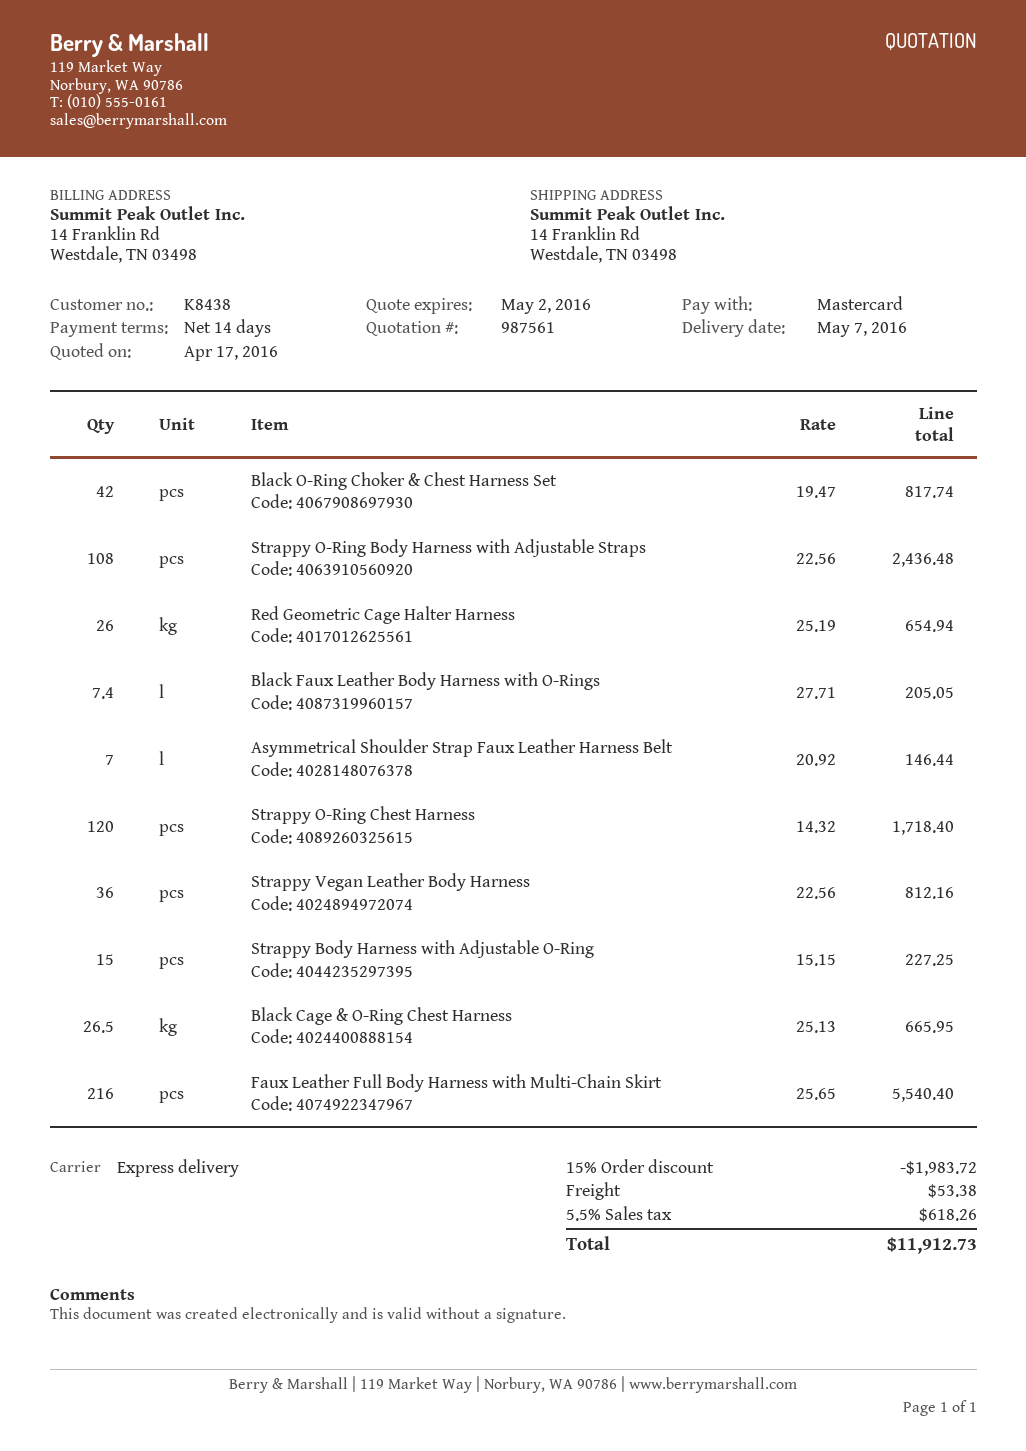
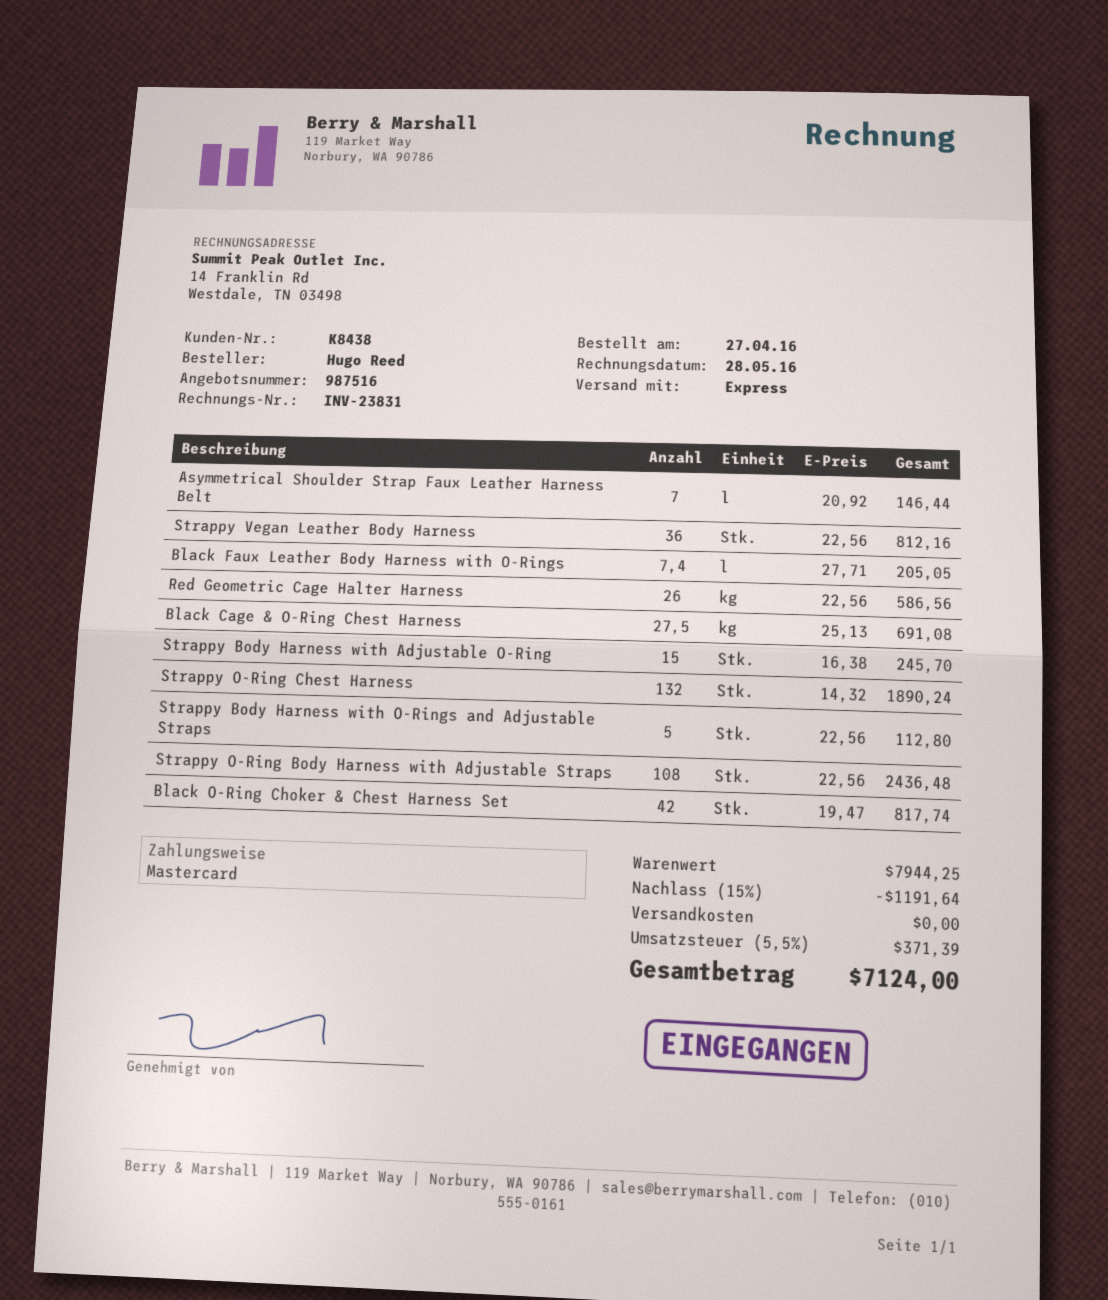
quote number: 987561 -> 987516
Red Geometric Cage Halter Harness: 26 x 25.19 = 654.94 -> 26 x 22.56 = 586.56
Strappy O-Ring Chest Harness: 120 x 14.32 = 1718.40 -> 132 x 14.32 = 1890.24
Strappy Body Harness with Adjustable O-Ring: 15 x 15.15 = 227.25 -> 15 x 16.38 = 245.70
Black Cage & O-Ring Chest Harness: 26.5 x 25.13 = 665.95 -> 27.5 x 25.13 = 691.08
Faux Leather Full Body Harness with Multi-Chain Skirt: 216 x 25.65 = 5540.40 -> none
Strappy Body Harness with O-Rings and Adjustable Straps: none -> 5 x 22.56 = 112.80
discount: 15% = 1983.72 -> 15% = 1191.64
shipping: 53.38 -> 0.00
tax: 5.5% = 618.26 -> 5.5% = 371.39
total: 11912.73 -> 7124.00

